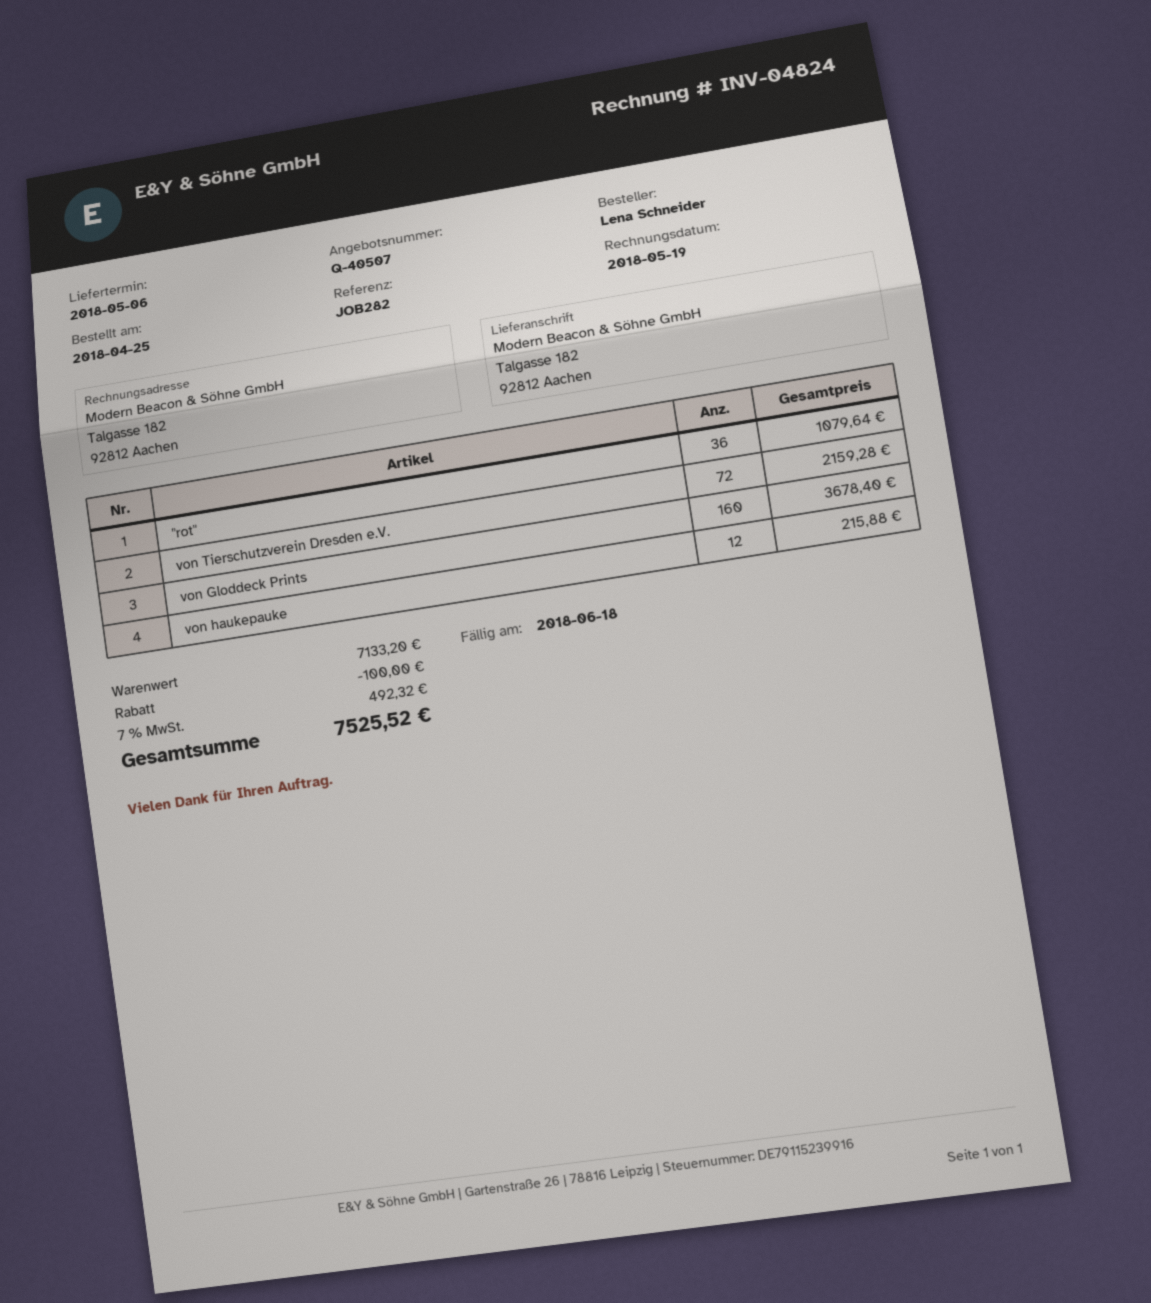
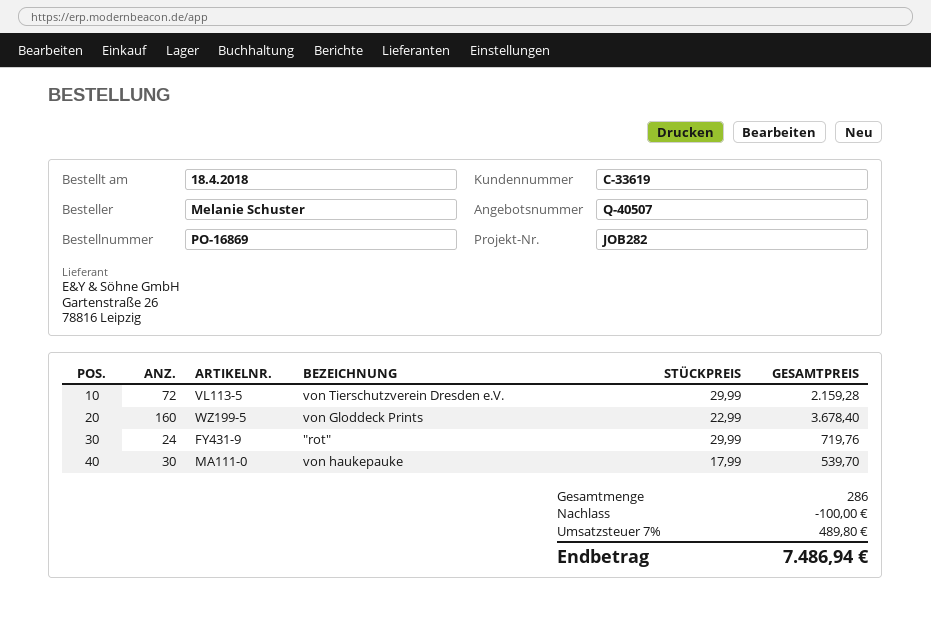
order date: 2018-04-25 -> 2018-04-18
ordered by: Lena Schneider -> Melanie Schuster
"rot": 36 for 1079.64 -> 24 for 719.76
von haukepauke: 12 for 215.88 -> 30 for 539.70
tax: 7% = 492.32 -> 7% = 489.80
total: 7525.52 -> 7486.94

